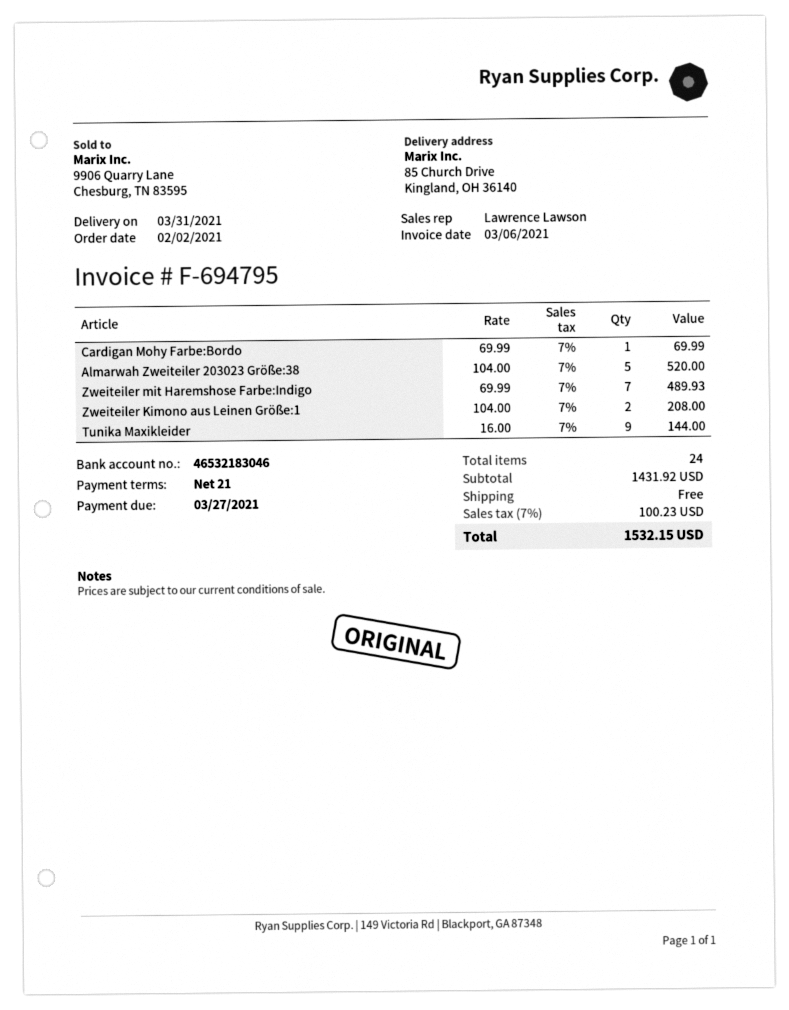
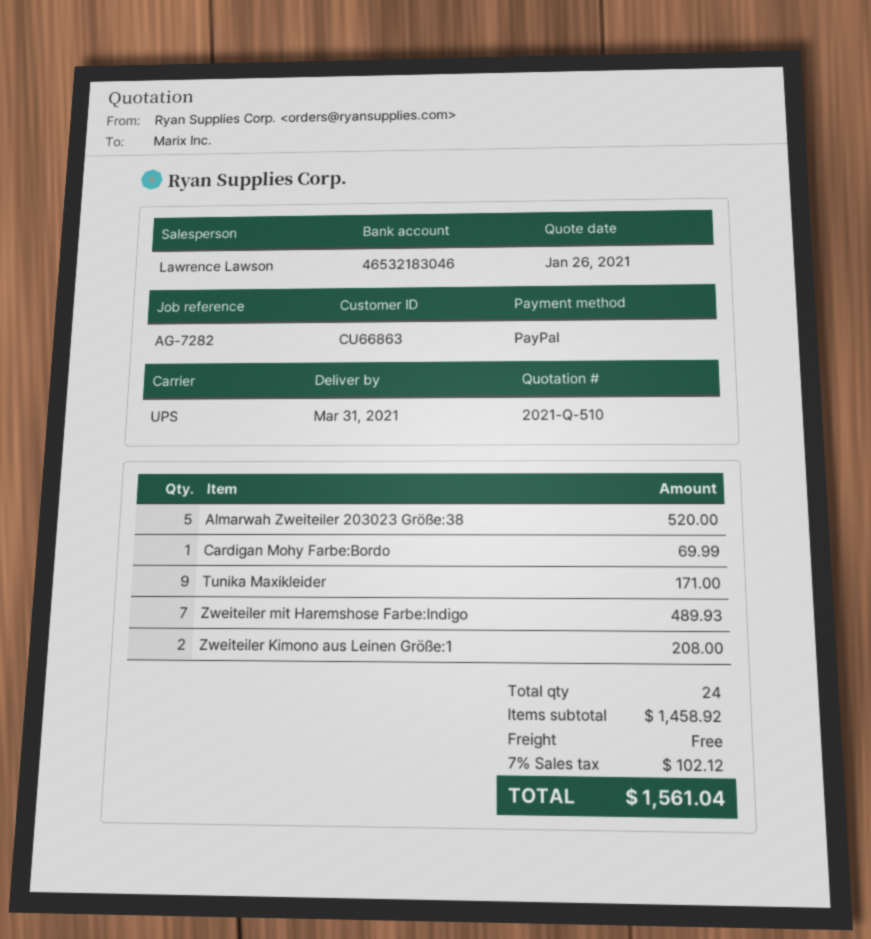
Tunika Maxikleider: 9 for 144.00 -> 9 for 171.00
subtotal: 1431.92 -> 1458.92
tax: 7% = 100.23 -> 7% = 102.12
total: 1532.15 -> 1561.04

